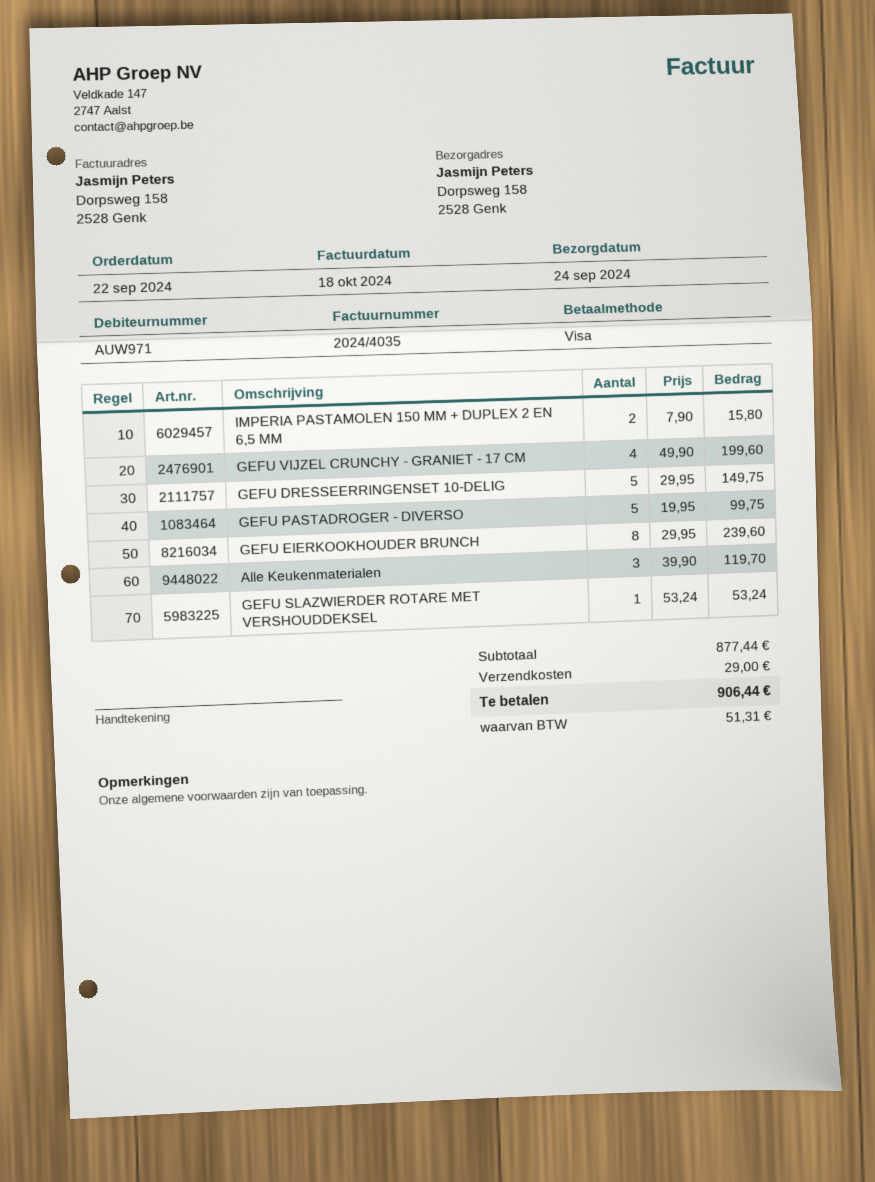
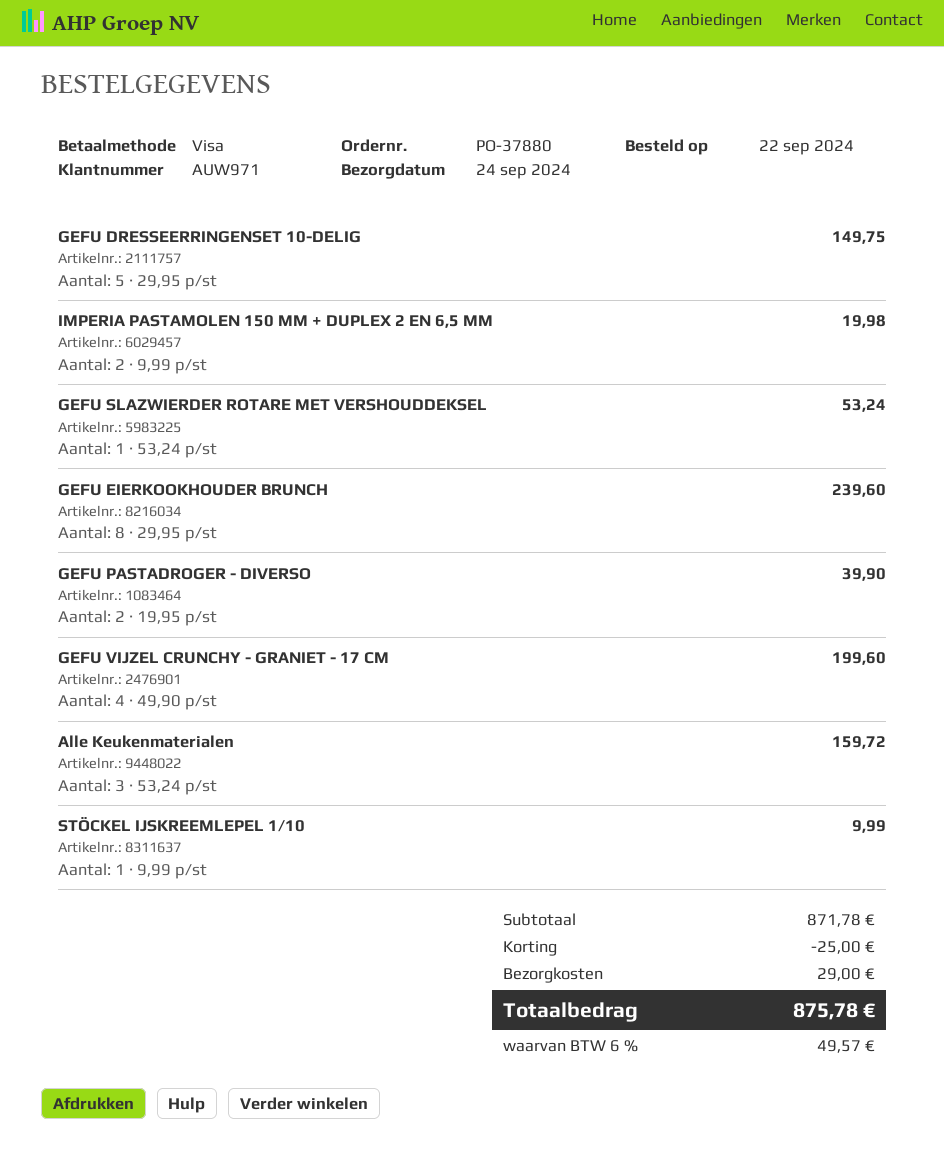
IMPERIA PASTAMOLEN 150 MM + DUPLEX 2 EN 6,5 MM: 2 x 7.90 = 15.80 -> 2 x 9.99 = 19.98
GEFU PASTADROGER - DIVERSO: 5 x 19.95 = 99.75 -> 2 x 19.95 = 39.90
Alle Keukenmaterialen: 3 x 39.90 = 119.70 -> 3 x 53.24 = 159.72
STÖCKEL IJSKREEMLEPEL 1/10: none -> 1 x 9.99 = 9.99
subtotal: 877.44 -> 871.78
discount: none -> 25.00
tax: 51.31 -> 49.57
total: 906.44 -> 875.78

